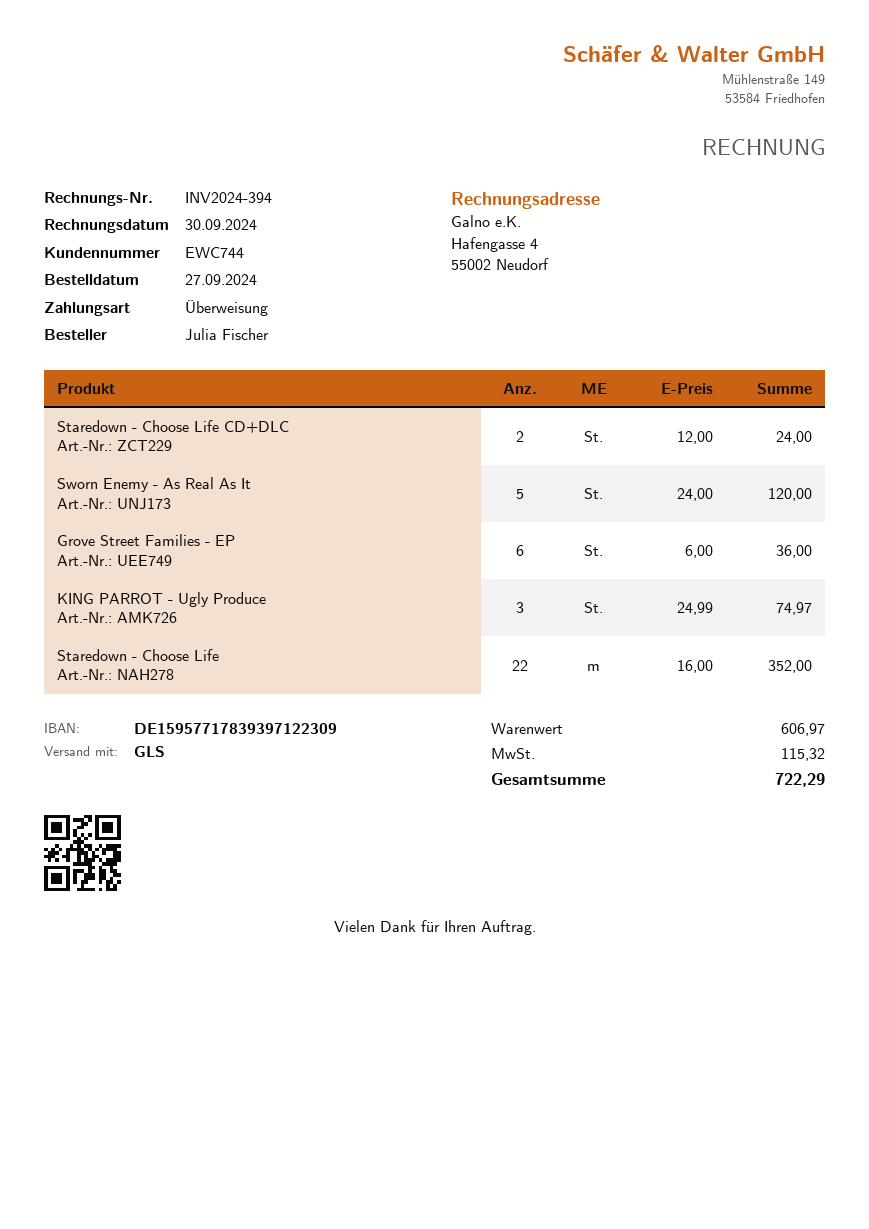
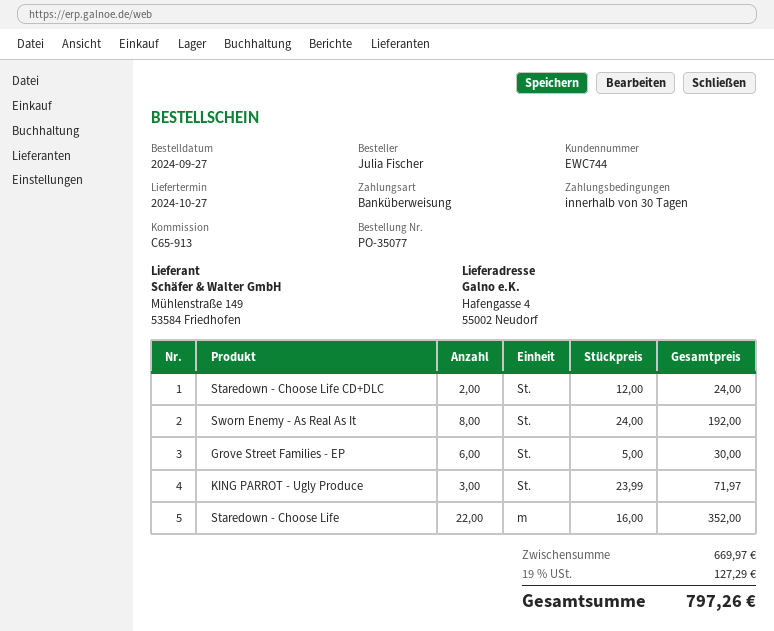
Sworn Enemy - As Real As It: 5 x 24.00 = 120.00 -> 8 x 24.00 = 192.00
Grove Street Families - EP: 6 x 6.00 = 36.00 -> 6 x 5.00 = 30.00
KING PARROT - Ugly Produce: 3 x 24.99 = 74.97 -> 3 x 23.99 = 71.97
subtotal: 606.97 -> 669.97
tax: 115.32 -> 127.29
total: 722.29 -> 797.26

